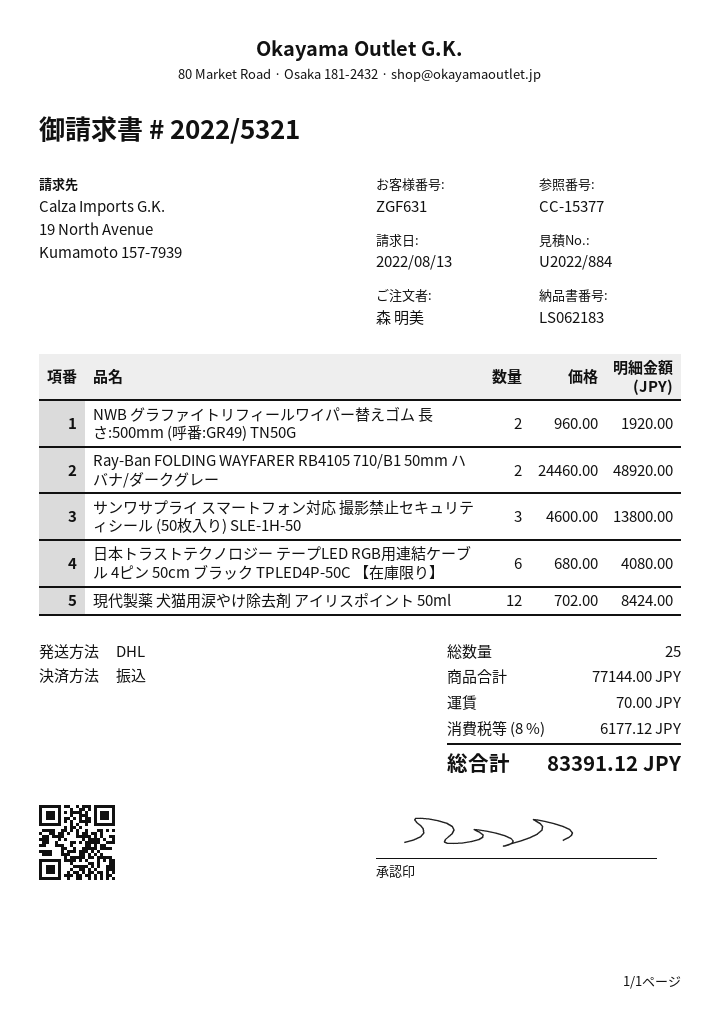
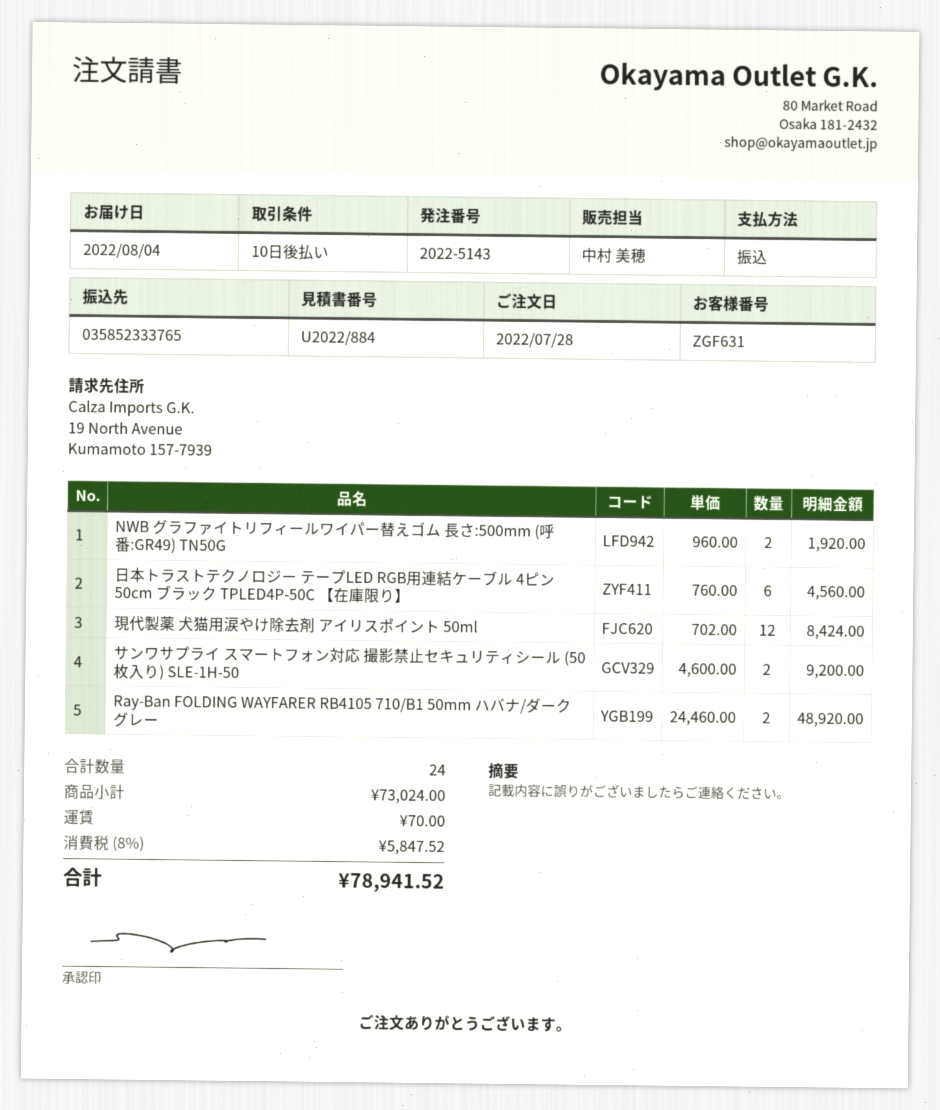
サンワサプライ スマートフォン対応 撮影禁止セキュリティシール (50枚入り) SLE-1H-50: 3 x 4600.00 = 13800.00 -> 2 x 4600.00 = 9200.00
日本トラストテクノロジー テープLED RGB用連結ケーブル 4ピン 50cm ブラック TPLED4P-50C 【在庫限り】: 6 x 680.00 = 4080.00 -> 6 x 760.00 = 4560.00
total quantity: 25 -> 24
subtotal: 77144.00 -> 73024.00
tax: 8% = 6177.12 -> 8% = 5847.52
total: 83391.12 -> 78941.52

